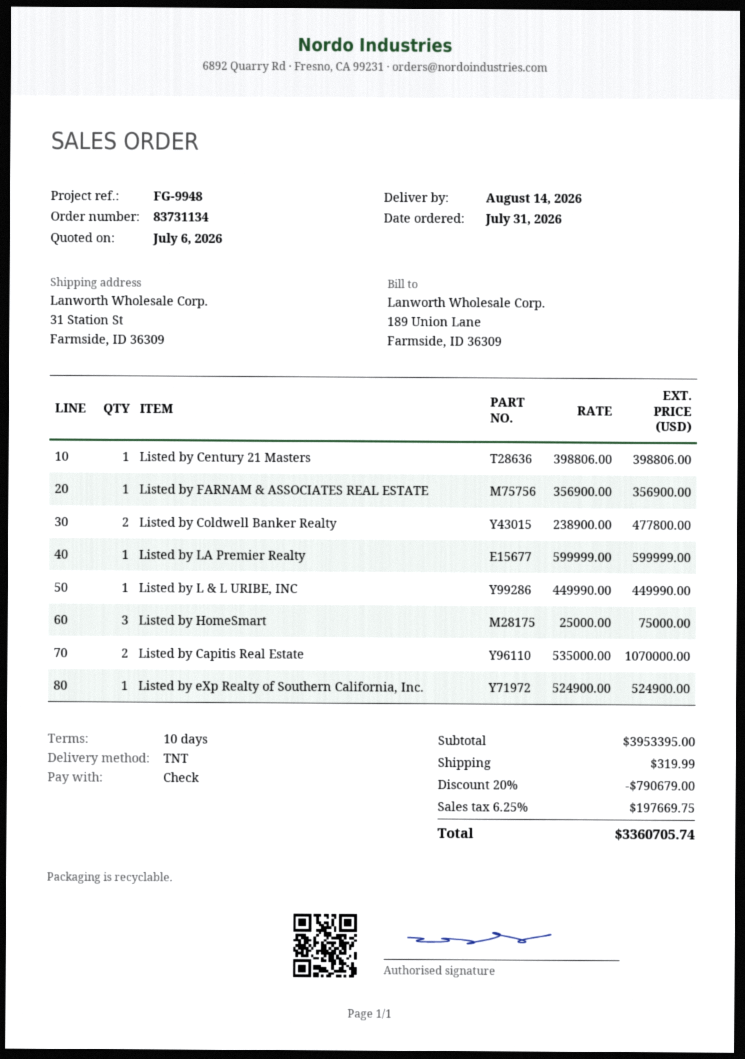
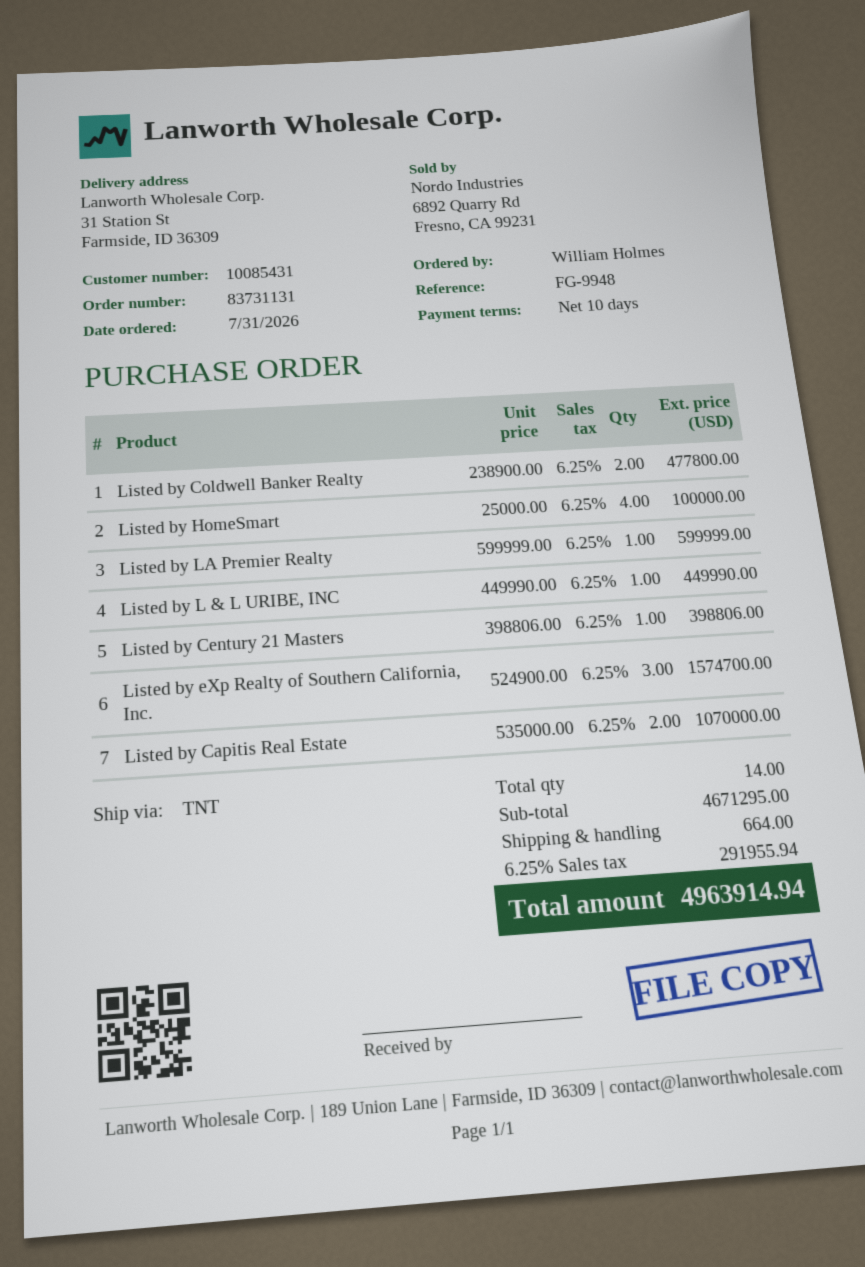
order number: 83731134 -> 83731131
Listed by FARNAM & ASSOCIATES REAL ESTATE: 1 x 356900.00 = 356900.00 -> none
Listed by HomeSmart: 3 x 25000.00 = 75000.00 -> 4 x 25000.00 = 100000.00
Listed by eXp Realty of Southern California, Inc.: 1 x 524900.00 = 524900.00 -> 3 x 524900.00 = 1574700.00
subtotal: 3953395.00 -> 4671295.00
discount: 20% = 790679.00 -> none
shipping: 319.99 -> 664.00
tax: 6.25% = 197669.75 -> 6.25% = 291955.94
total: 3360705.74 -> 4963914.94

